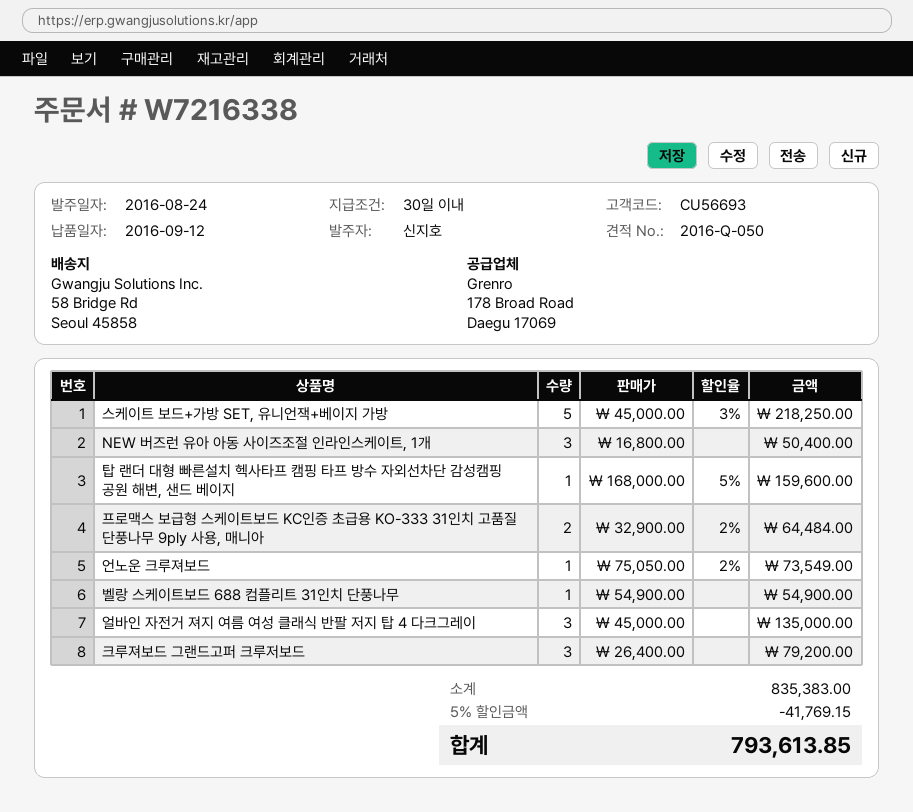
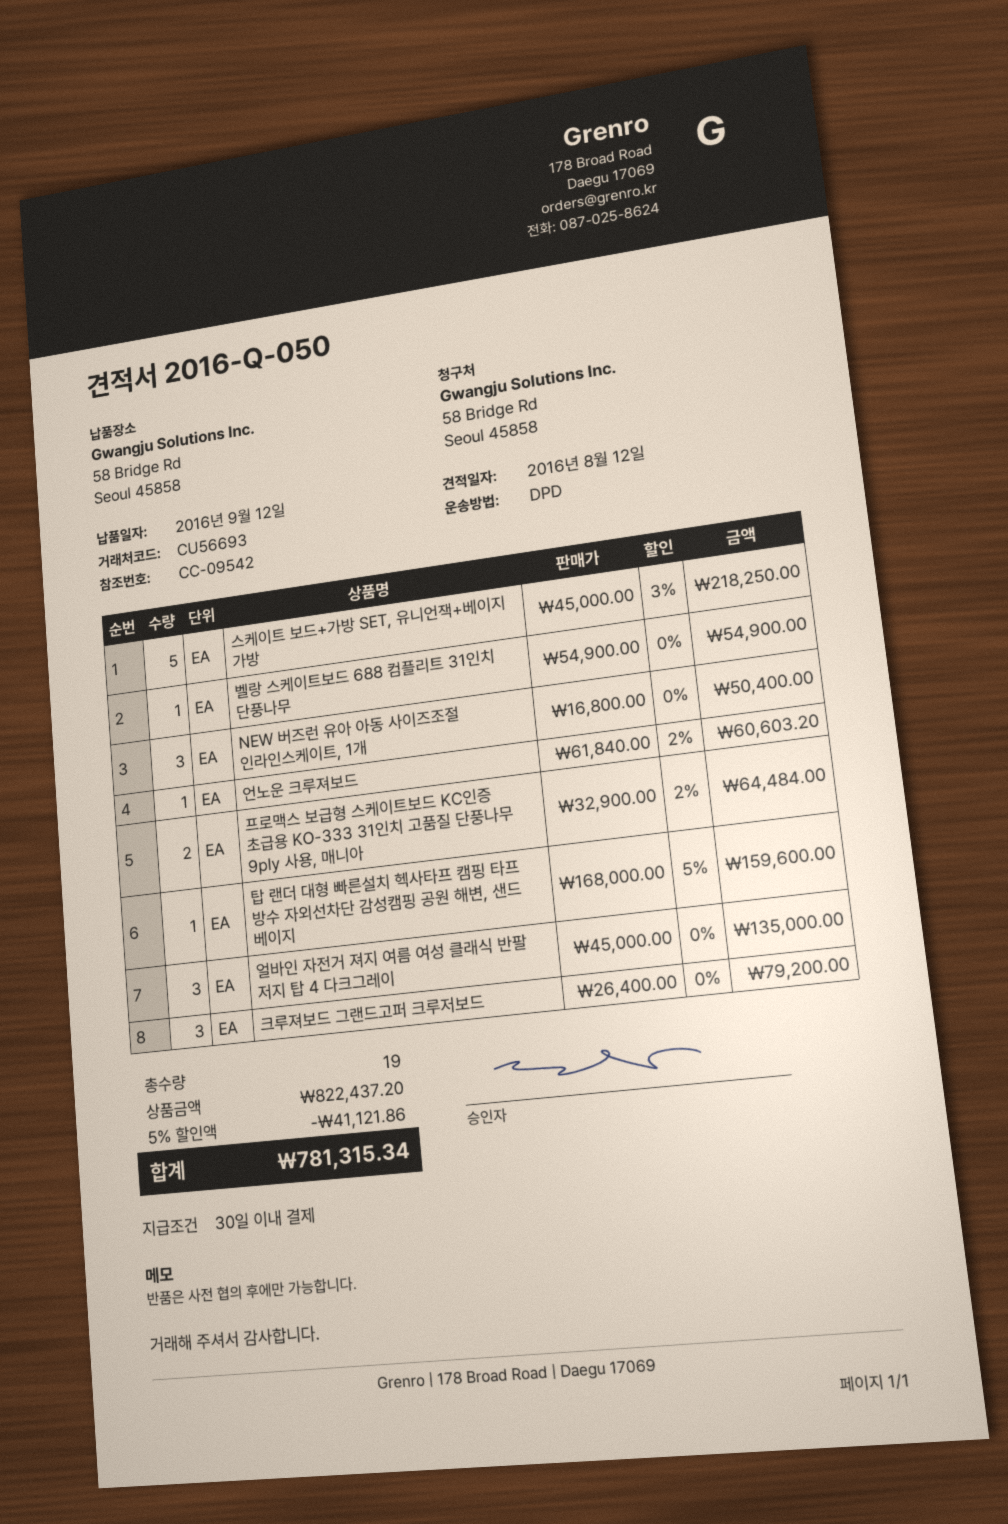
언노운 크루져보드: 1 x 75050.00 - 2% = 73549.00 -> 1 x 61840.00 - 2% = 60603.20
subtotal: 835383.00 -> 822437.20
discount: 5% = 41769.15 -> 5% = 41121.86
total: 793613.85 -> 781315.34

